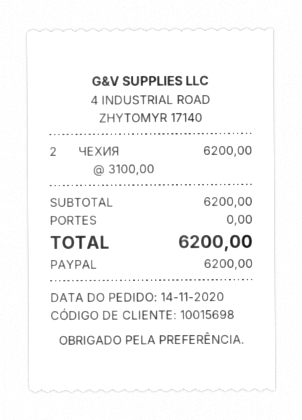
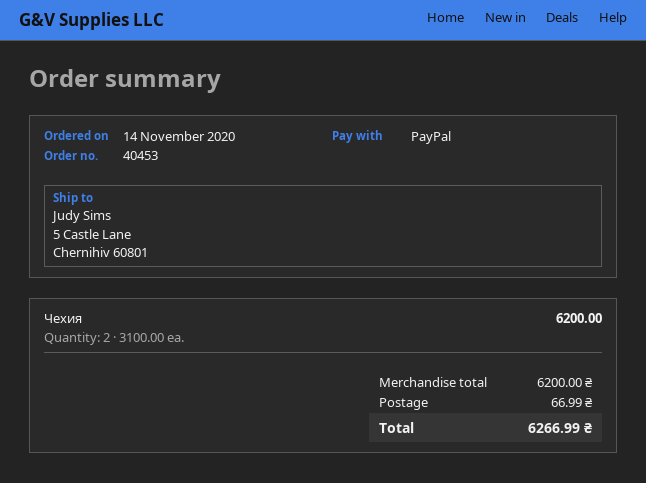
shipping: 0.00 -> 66.99
total: 6200.00 -> 6266.99

